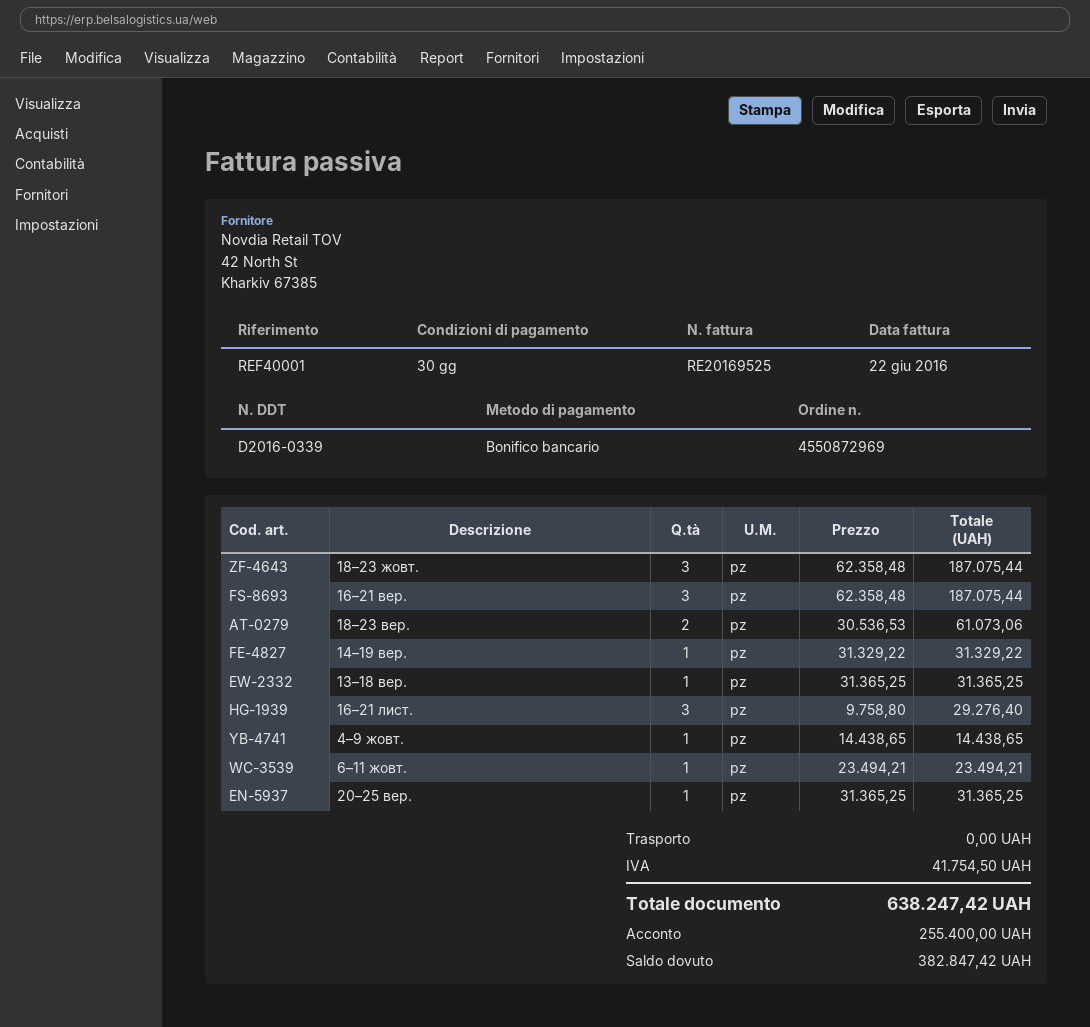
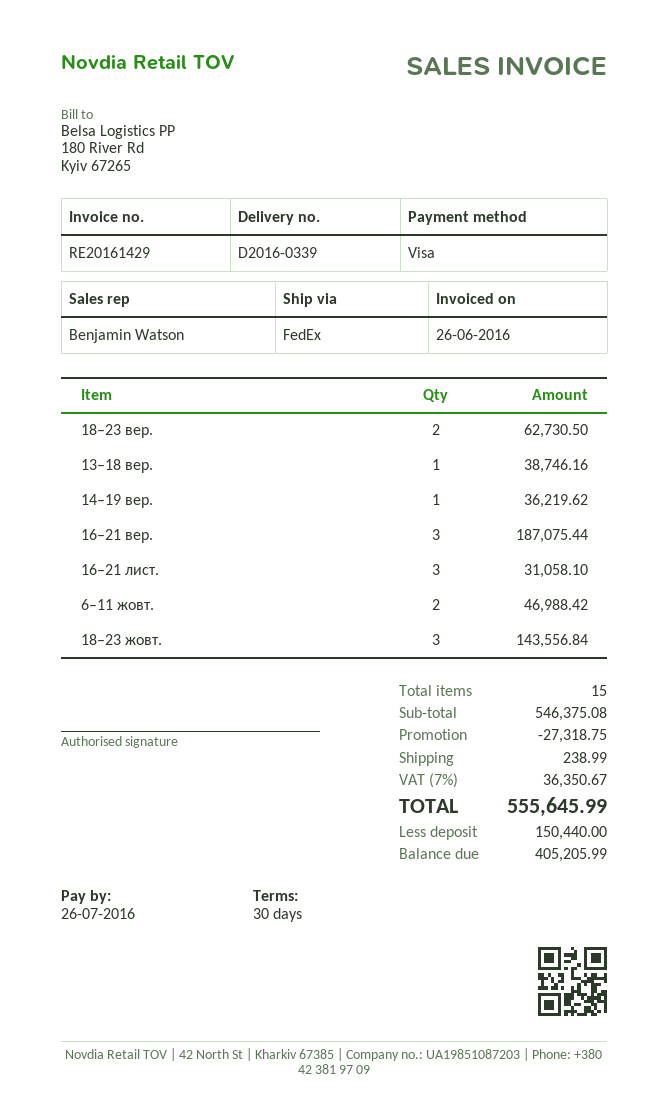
invoice number: RE20169525 -> RE20161429
invoice date: 2016-06-22 -> 2016-06-26
payment method: bank transfer -> Visa
18–23 жовт.: 3 for 187075.44 -> 3 for 143556.84
18–23 вер.: 2 for 61073.06 -> 2 for 62730.50
14–19 вер.: 1 for 31329.22 -> 1 for 36219.62
13–18 вер.: 1 for 31365.25 -> 1 for 38746.16
16–21 лист.: 3 for 29276.40 -> 3 for 31058.10
4–9 жовт.: 1 for 14438.65 -> none
6–11 жовт.: 1 for 23494.21 -> 2 for 46988.42
20–25 вер.: 1 for 31365.25 -> none
discount: none -> 27318.75
shipping: 0.00 -> 238.99
tax: 41754.50 -> 36350.67
total: 638247.42 -> 555645.99
deposit: 255400.00 -> 150440.00
balance: 382847.42 -> 405205.99

